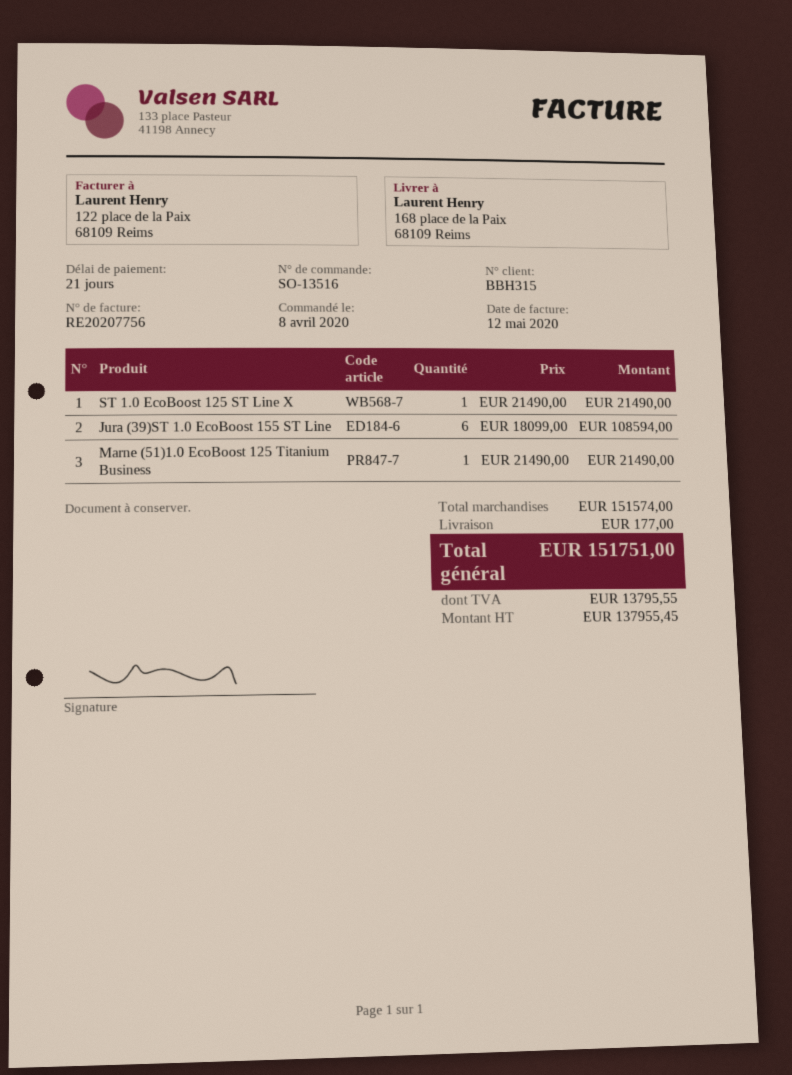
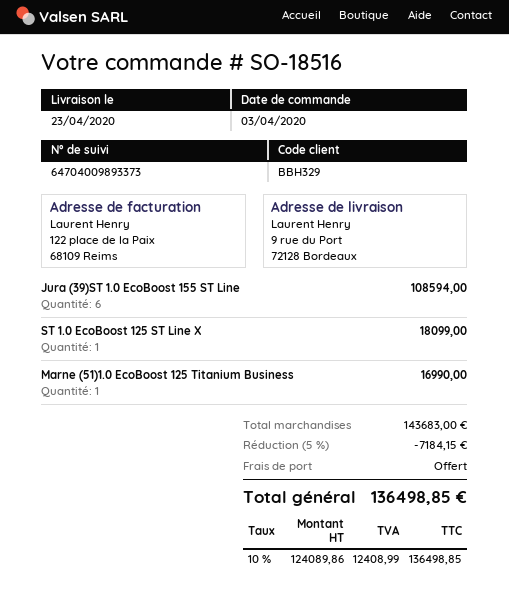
order number: SO-13516 -> SO-18516
order date: 2020-04-08 -> 2020-04-03
customer number: BBH315 -> BBH329
ship to: 168 place de la Paix, 68109 Reims -> 9 rue du Port, 72128 Bordeaux
ST 1.0 EcoBoost 125 ST Line X: 1 for 21490.00 -> 1 for 18099.00
Marne (51)1.0 EcoBoost 125 Titanium Business: 1 for 21490.00 -> 1 for 16990.00
subtotal: 151574.00 -> 143683.00
discount: none -> 5% = 7184.15
shipping: 177.00 -> 0.00
net: 137955.45 -> 124089.86
tax: 13795.55 -> 12408.99
total: 151751.00 -> 136498.85

